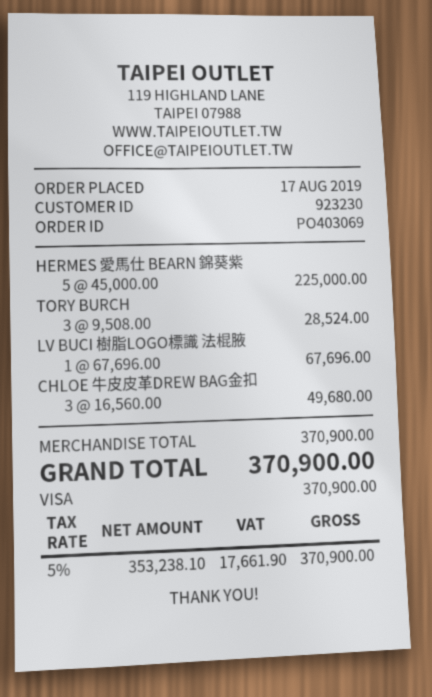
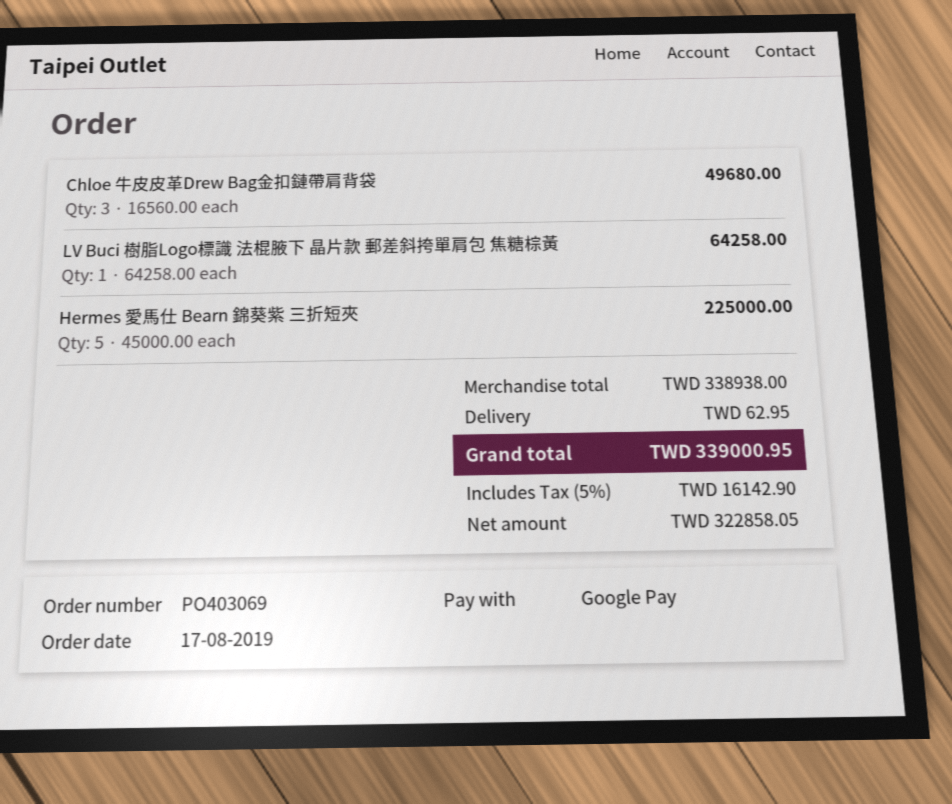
payment method: Visa -> Google Pay
TORY BURCH: 3 x 9508.00 = 28524.00 -> none
LV BUCI 樹脂LOGO標識 法棍腋: 1 x 67696.00 = 67696.00 -> 1 x 64258.00 = 64258.00
subtotal: 370900.00 -> 338938.00
shipping: none -> 62.95
net: 353238.10 -> 322858.05
tax: 5% = 17661.90 -> 5% = 16142.90
total: 370900.00 -> 339000.95

